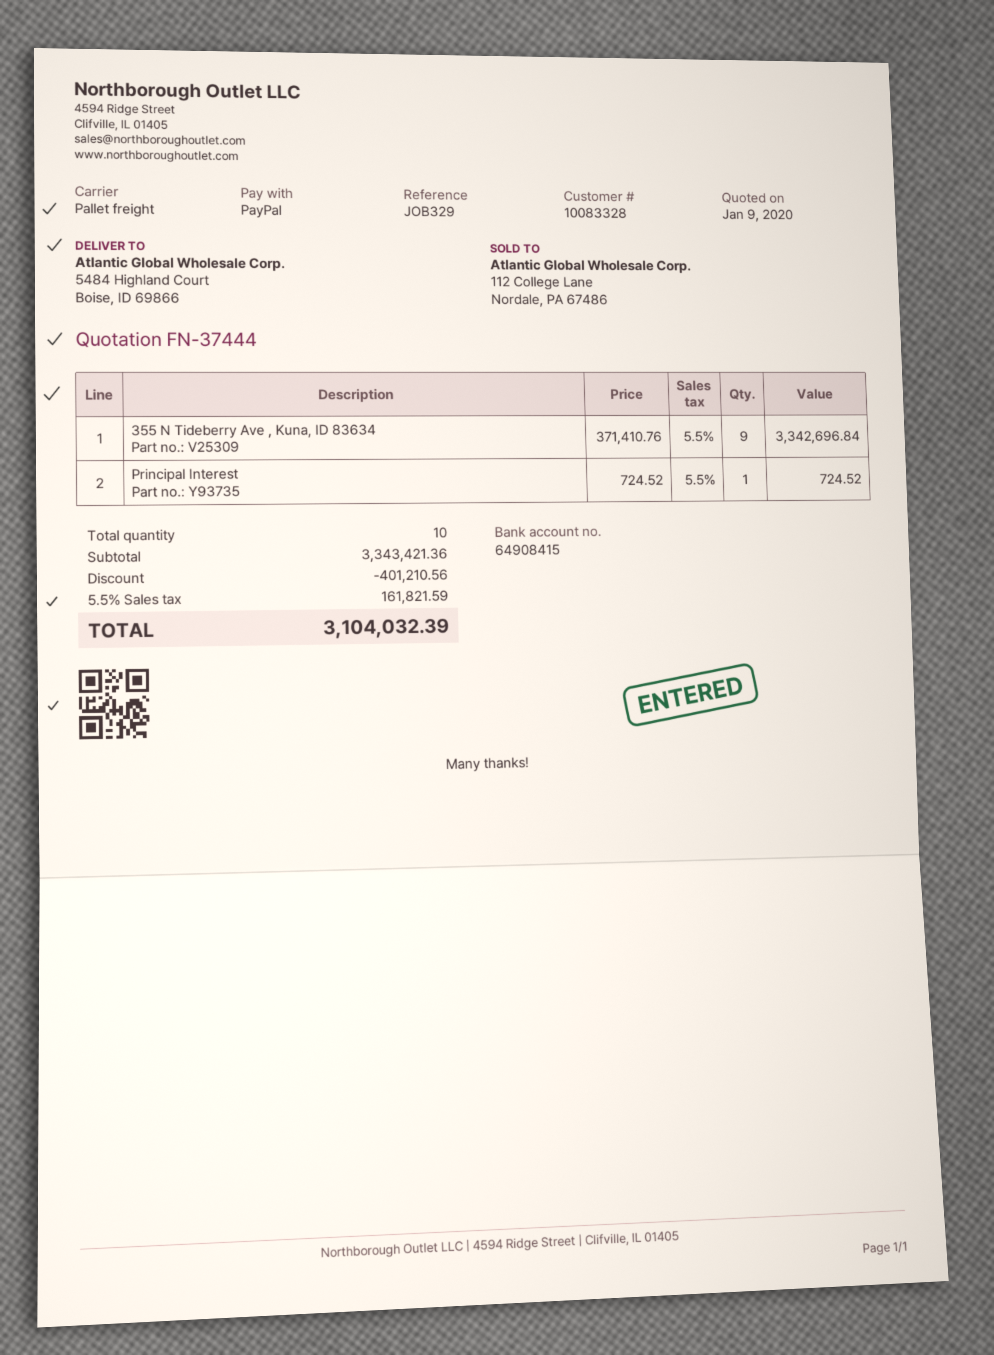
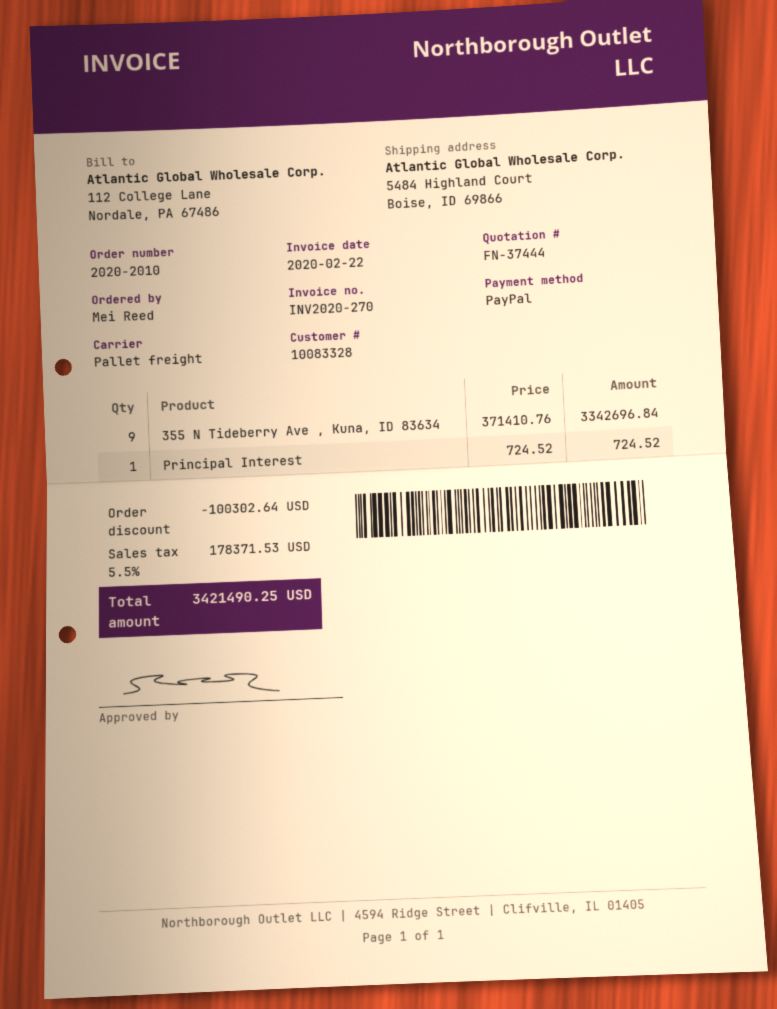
discount: 401210.56 -> 100302.64
tax: 5.5% = 161821.59 -> 5.5% = 178371.53
total: 3104032.39 -> 3421490.25

